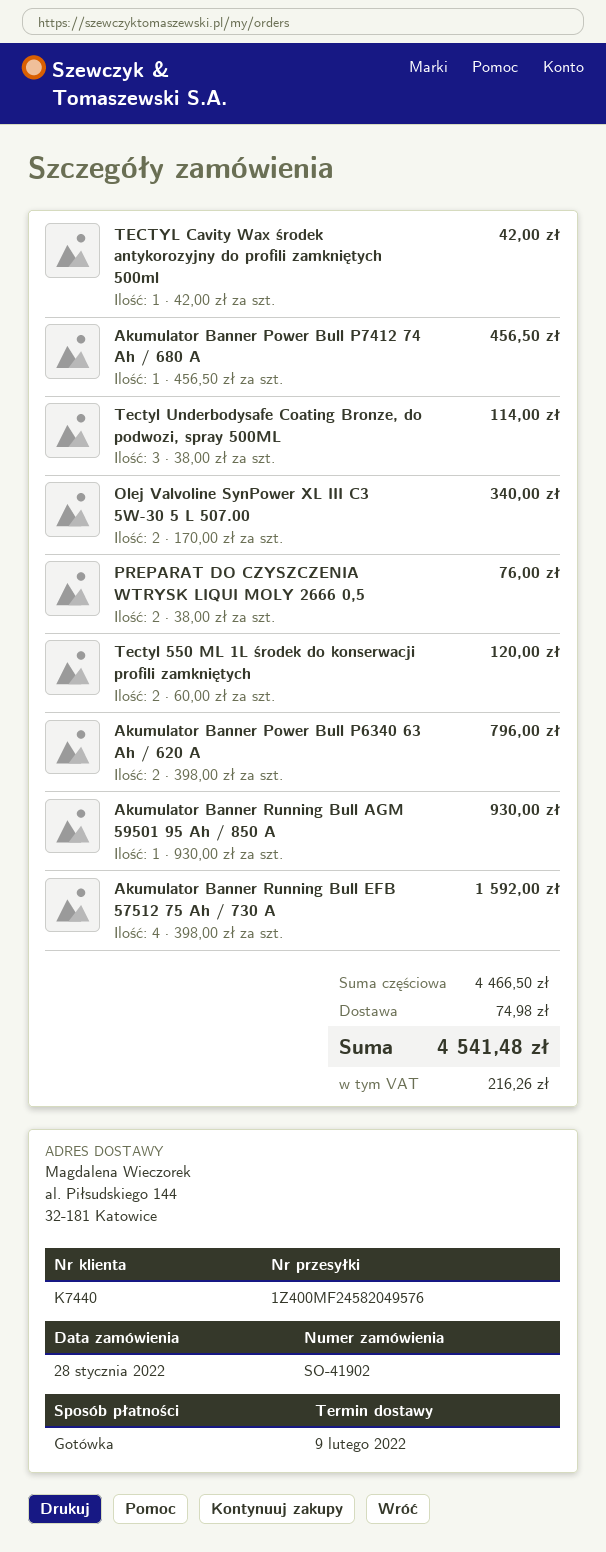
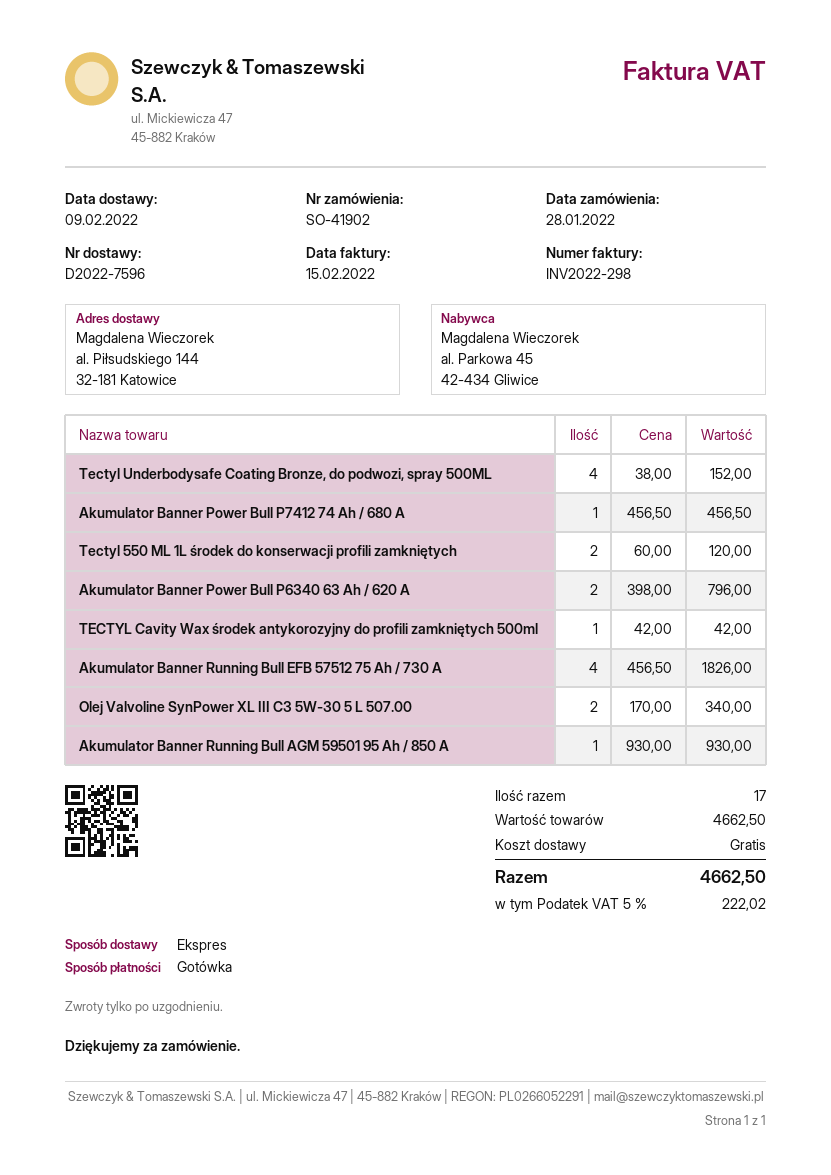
Tectyl Underbodysafe Coating Bronze, do podwozi, spray 500ML: 3 x 38.00 = 114.00 -> 4 x 38.00 = 152.00
PREPARAT DO CZYSZCZENIA WTRYSK LIQUI MOLY 2666 0,5: 2 x 38.00 = 76.00 -> none
Akumulator Banner Running Bull EFB 57512 75 Ah / 730 A: 4 x 398.00 = 1592.00 -> 4 x 456.50 = 1826.00
subtotal: 4466.50 -> 4662.50
shipping: 74.98 -> 0.00
tax: 216.26 -> 222.02
total: 4541.48 -> 4662.50

